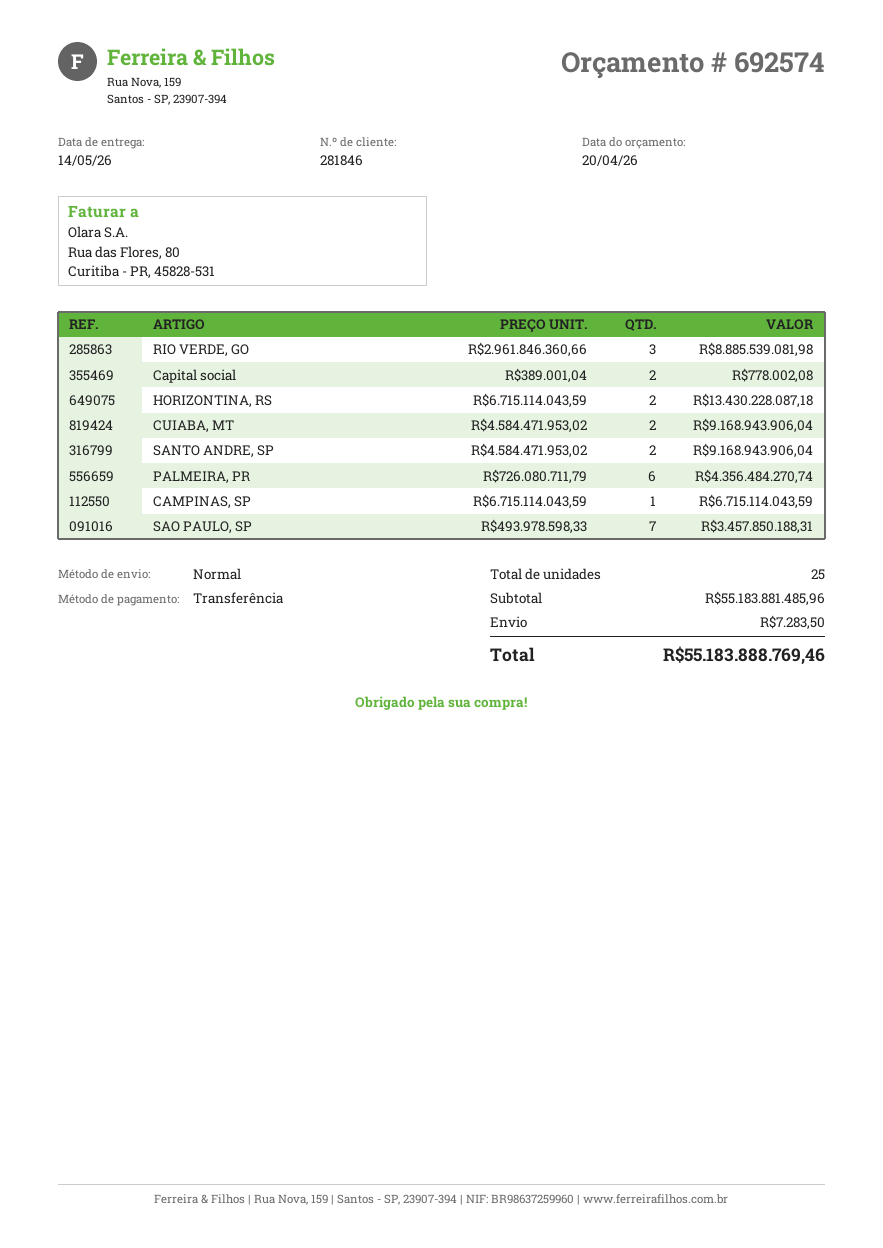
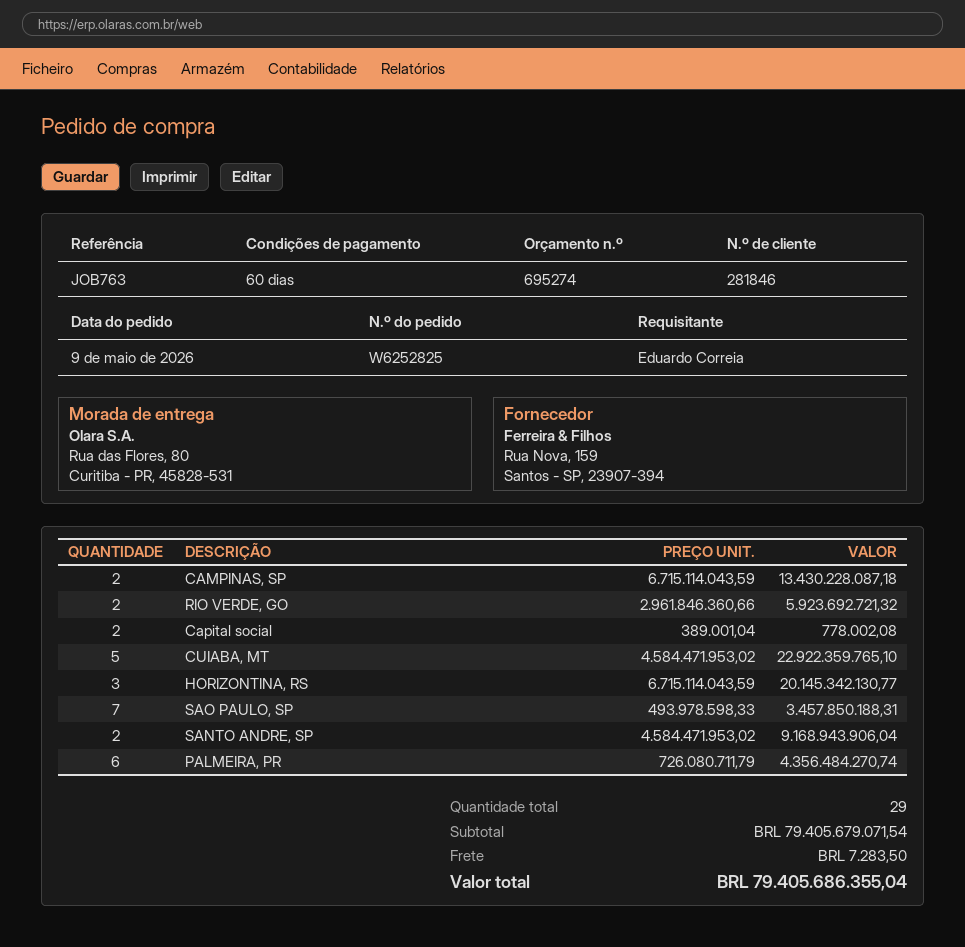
quote number: 692574 -> 695274
RIO VERDE, GO: 3 x 2961846360.66 = 8885539081.98 -> 2 x 2961846360.66 = 5923692721.32
HORIZONTINA, RS: 2 x 6715114043.59 = 13430228087.18 -> 3 x 6715114043.59 = 20145342130.77
CUIABA, MT: 2 x 4584471953.02 = 9168943906.04 -> 5 x 4584471953.02 = 22922359765.10
CAMPINAS, SP: 1 x 6715114043.59 = 6715114043.59 -> 2 x 6715114043.59 = 13430228087.18
total quantity: 25 -> 29
subtotal: 55183881485.96 -> 79405679071.54
total: 55183888769.46 -> 79405686355.04

